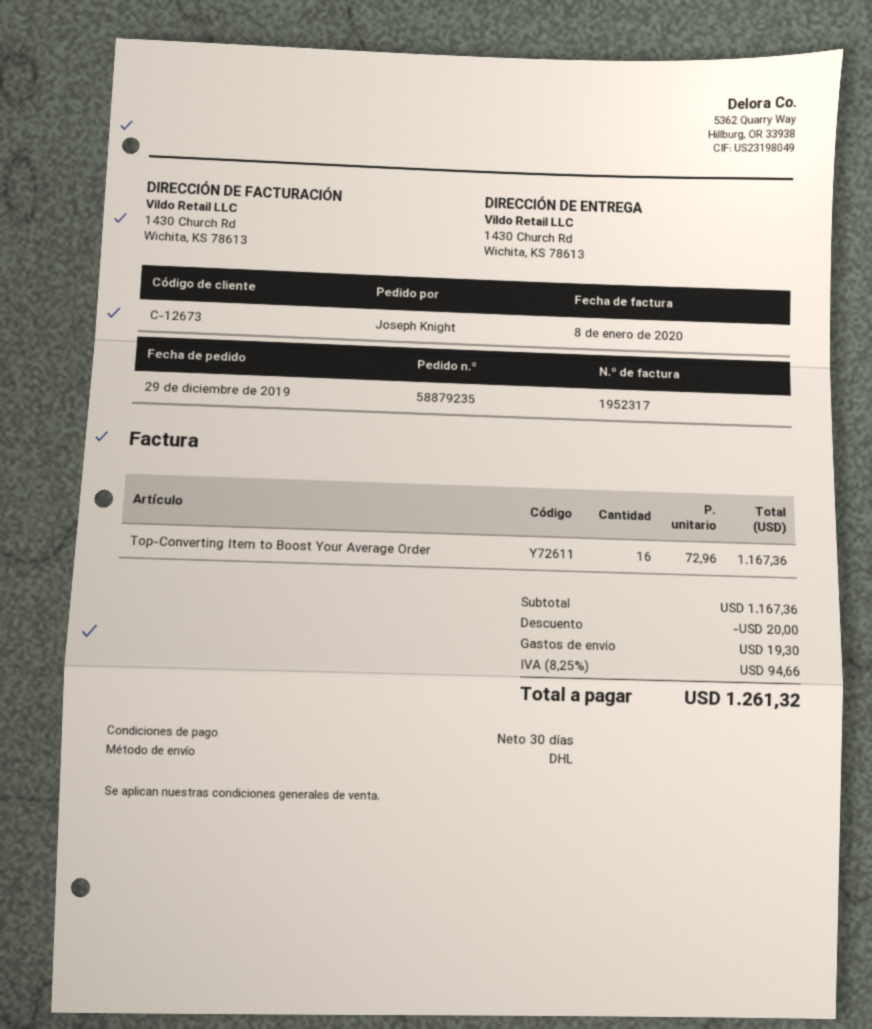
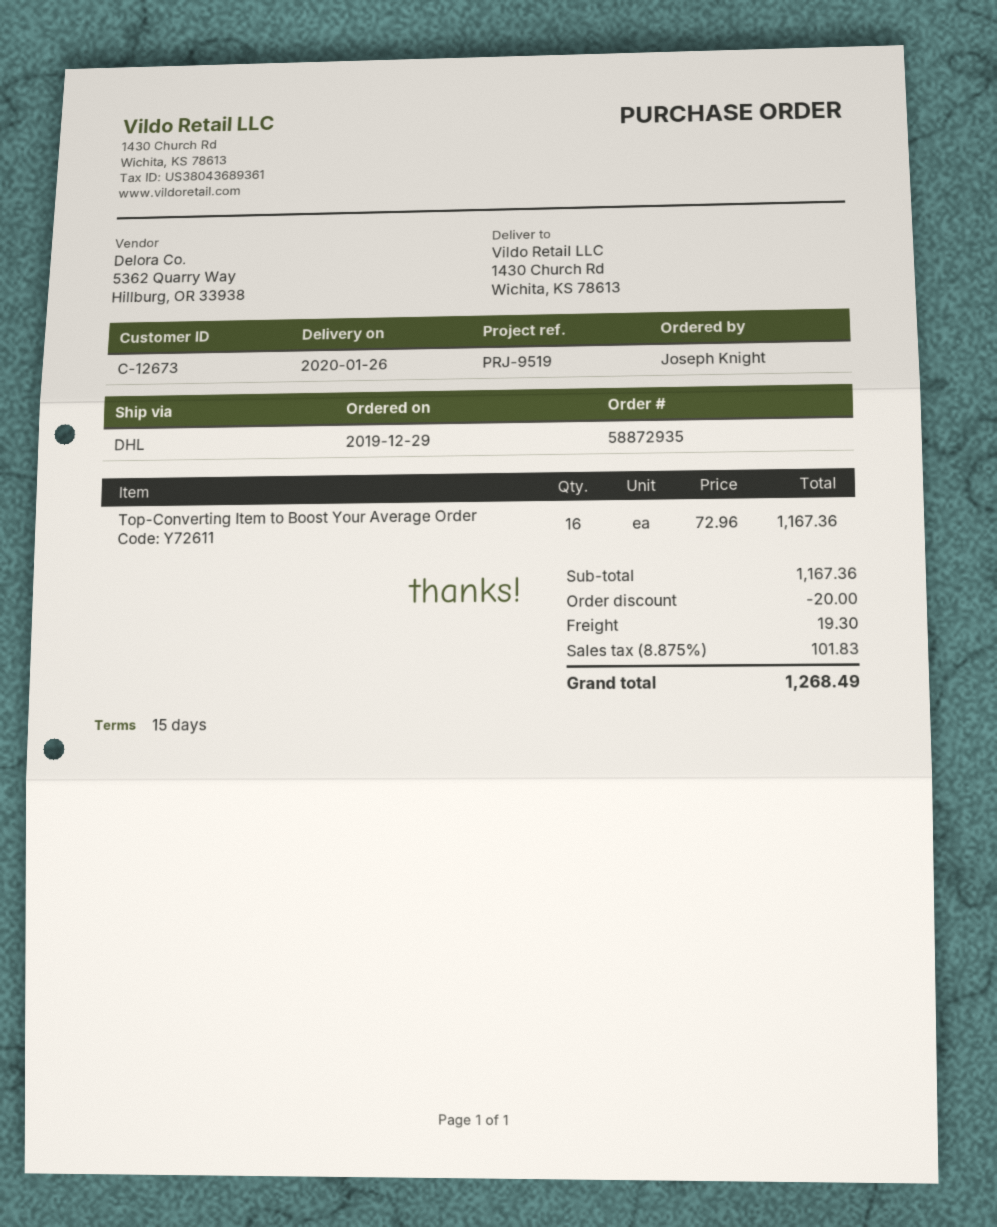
order number: 58879235 -> 58872935
payment terms: 30 days -> 15 days
tax: 8.25% = 94.66 -> 8.875% = 101.83
total: 1261.32 -> 1268.49

